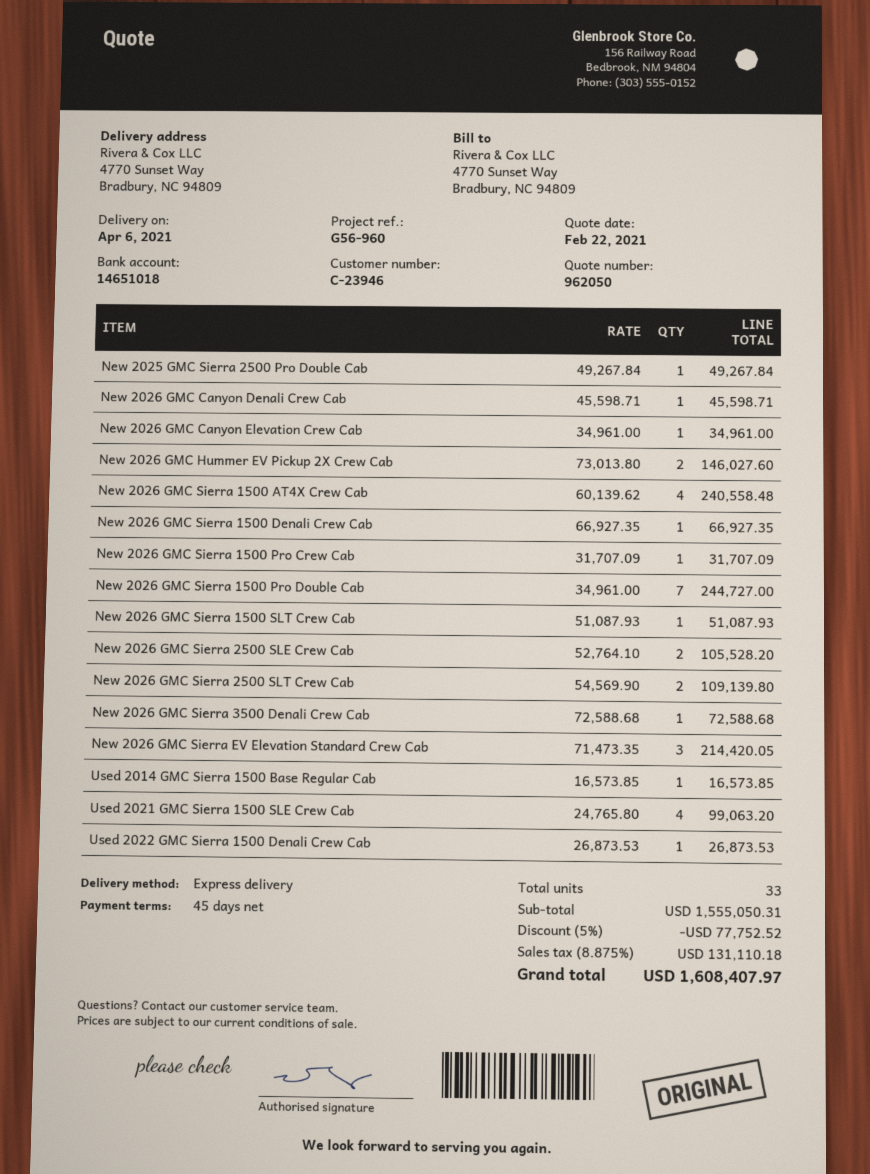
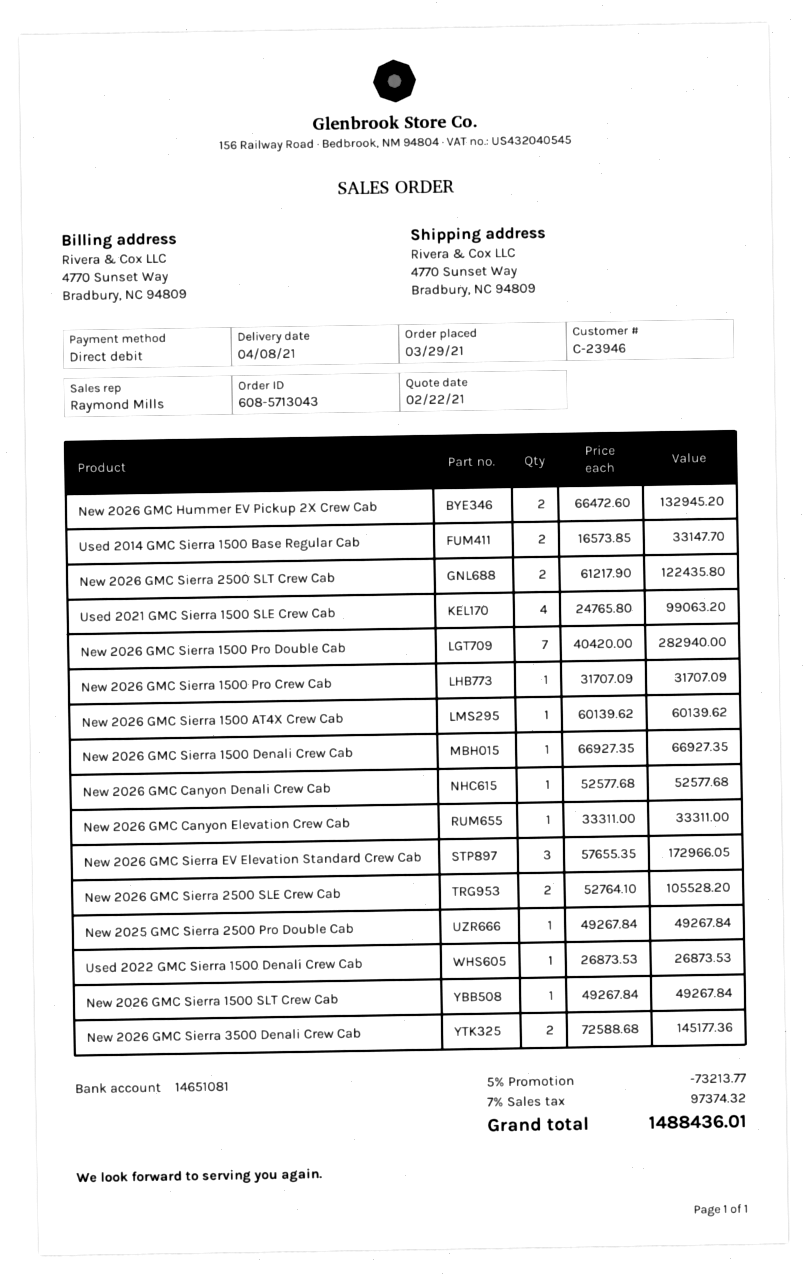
delivery date: 2021-04-06 -> 2021-04-08
bank account: 14651018 -> 14651081
New 2026 GMC Canyon Denali Crew Cab: 1 x 45598.71 = 45598.71 -> 1 x 52577.68 = 52577.68
New 2026 GMC Canyon Elevation Crew Cab: 1 x 34961.00 = 34961.00 -> 1 x 33311.00 = 33311.00
New 2026 GMC Hummer EV Pickup 2X Crew Cab: 2 x 73013.80 = 146027.60 -> 2 x 66472.60 = 132945.20
New 2026 GMC Sierra 1500 AT4X Crew Cab: 4 x 60139.62 = 240558.48 -> 1 x 60139.62 = 60139.62
New 2026 GMC Sierra 1500 Pro Double Cab: 7 x 34961.00 = 244727.00 -> 7 x 40420.00 = 282940.00
New 2026 GMC Sierra 1500 SLT Crew Cab: 1 x 51087.93 = 51087.93 -> 1 x 49267.84 = 49267.84
New 2026 GMC Sierra 2500 SLT Crew Cab: 2 x 54569.90 = 109139.80 -> 2 x 61217.90 = 122435.80
New 2026 GMC Sierra 3500 Denali Crew Cab: 1 x 72588.68 = 72588.68 -> 2 x 72588.68 = 145177.36
New 2026 GMC Sierra EV Elevation Standard Crew Cab: 3 x 71473.35 = 214420.05 -> 3 x 57655.35 = 172966.05
Used 2014 GMC Sierra 1500 Base Regular Cab: 1 x 16573.85 = 16573.85 -> 2 x 16573.85 = 33147.70
discount: 5% = 77752.52 -> 5% = 73213.77
tax: 8.875% = 131110.18 -> 7% = 97374.32
total: 1608407.97 -> 1488436.01

